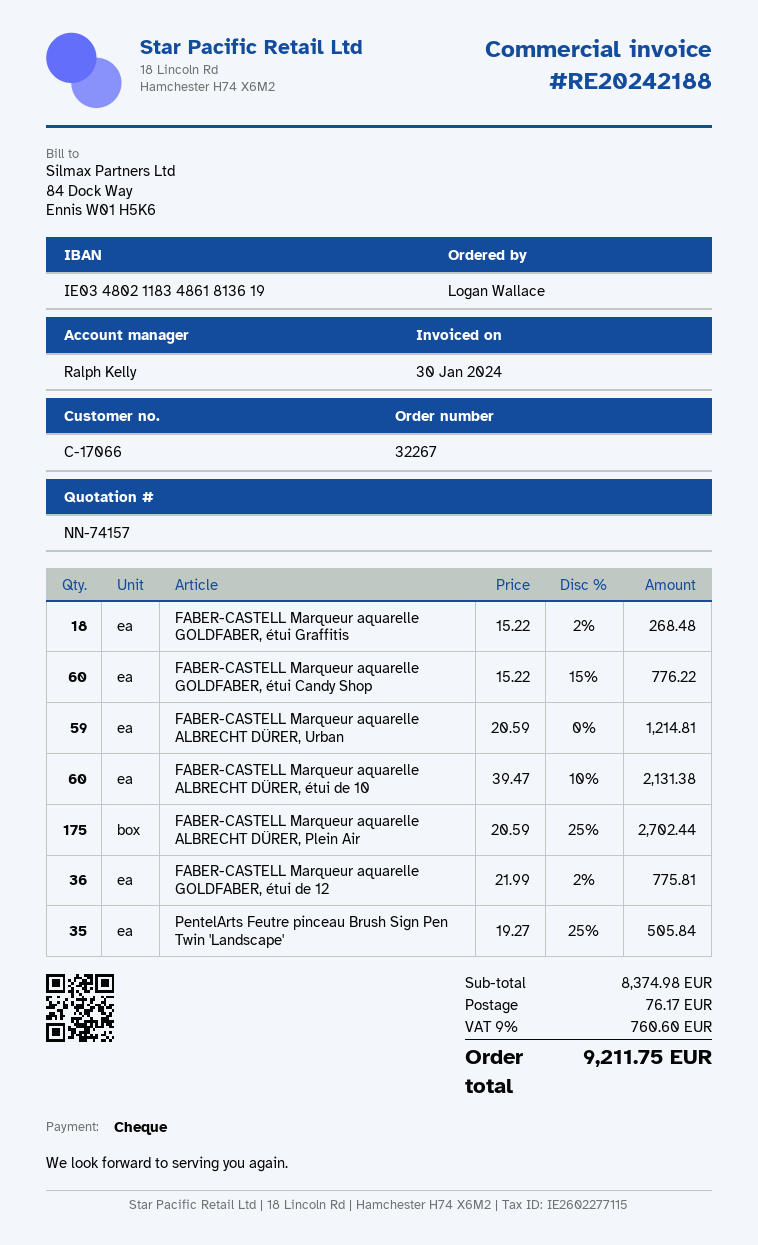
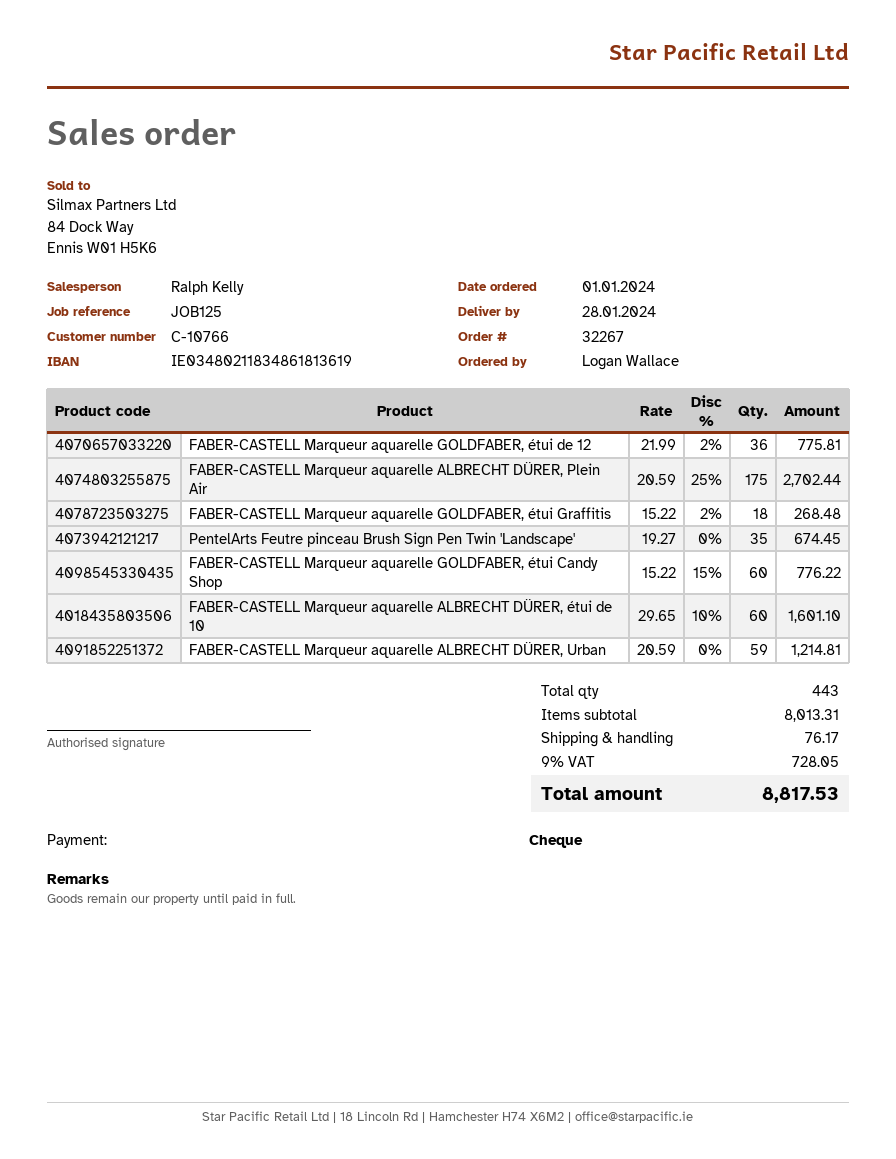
customer number: C-17066 -> C-10766
FABER-CASTELL Marqueur aquarelle ALBRECHT DÜRER, étui de 10: 60 x 39.47 - 10% = 2131.38 -> 60 x 29.65 - 10% = 1601.10
PentelArts Feutre pinceau Brush Sign Pen Twin 'Landscape': 35 x 19.27 - 25% = 505.84 -> 35 x 19.27 = 674.45
subtotal: 8374.98 -> 8013.31
tax: 9% = 760.60 -> 9% = 728.05
total: 9211.75 -> 8817.53

